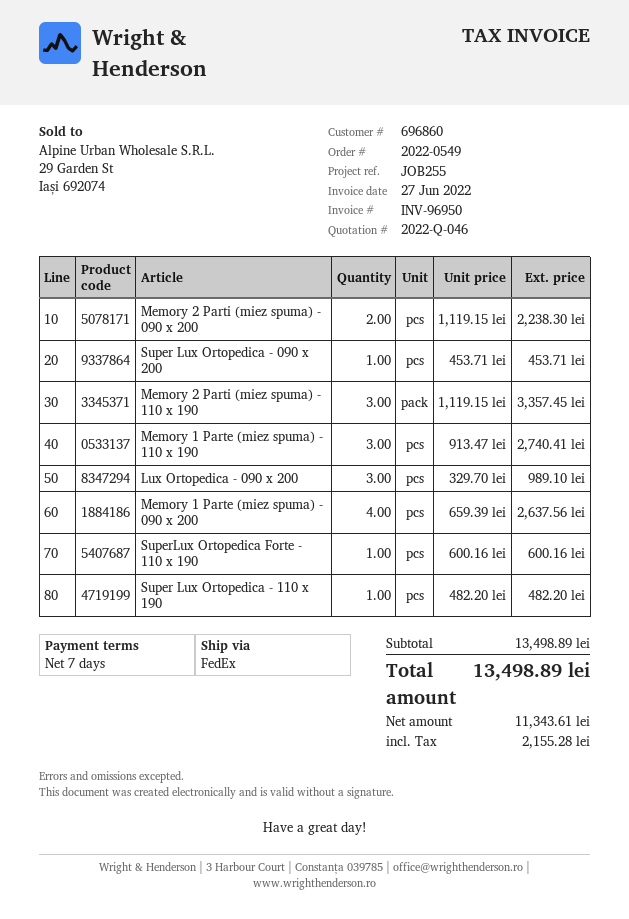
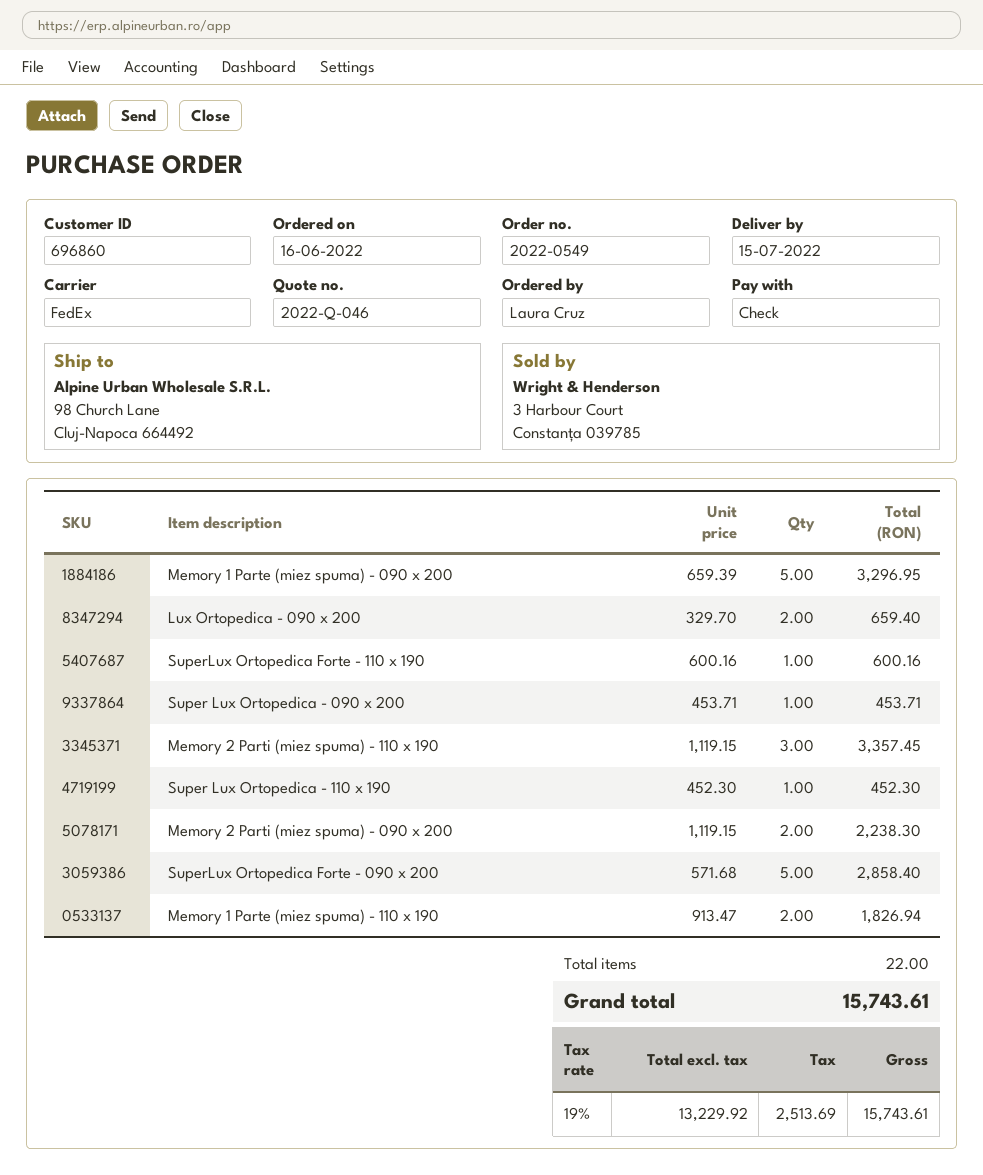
Memory 1 Parte (miez spuma) - 110 x 190: 3 x 913.47 = 2740.41 -> 2 x 913.47 = 1826.94
Lux Ortopedica - 090 x 200: 3 x 329.70 = 989.10 -> 2 x 329.70 = 659.40
Memory 1 Parte (miez spuma) - 090 x 200: 4 x 659.39 = 2637.56 -> 5 x 659.39 = 3296.95
Super Lux Ortopedica - 110 x 190: 1 x 482.20 = 482.20 -> 1 x 452.30 = 452.30
SuperLux Ortopedica Forte - 090 x 200: none -> 5 x 571.68 = 2858.40
net: 11343.61 -> 13229.92
tax: 2155.28 -> 2513.69
total: 13498.89 -> 15743.61

